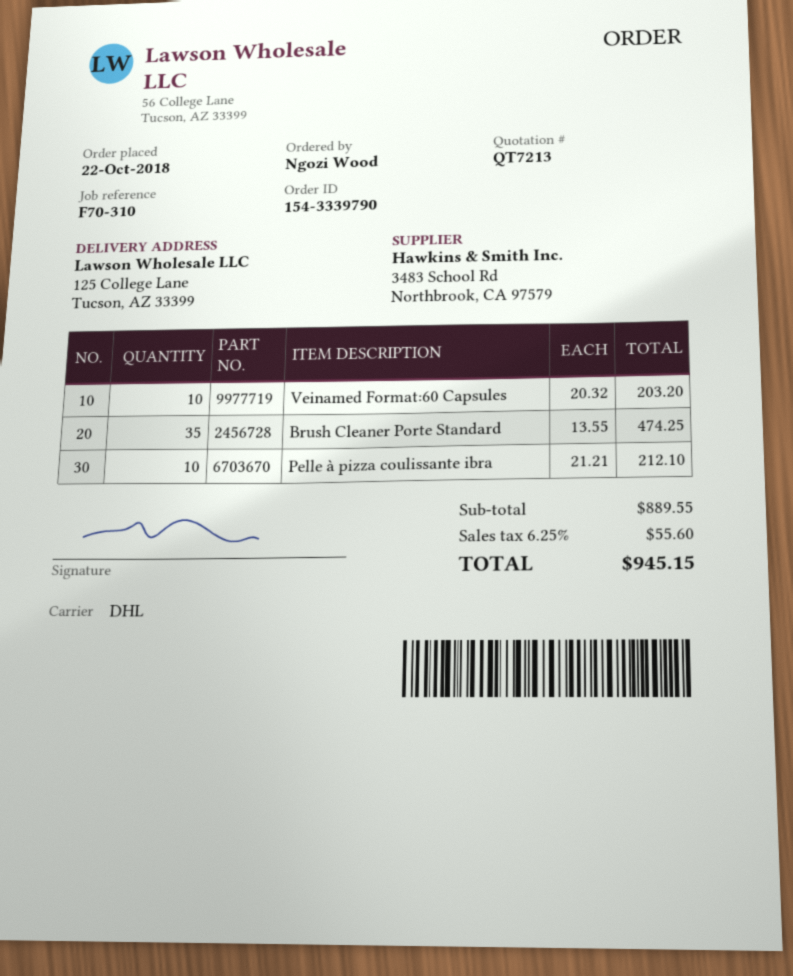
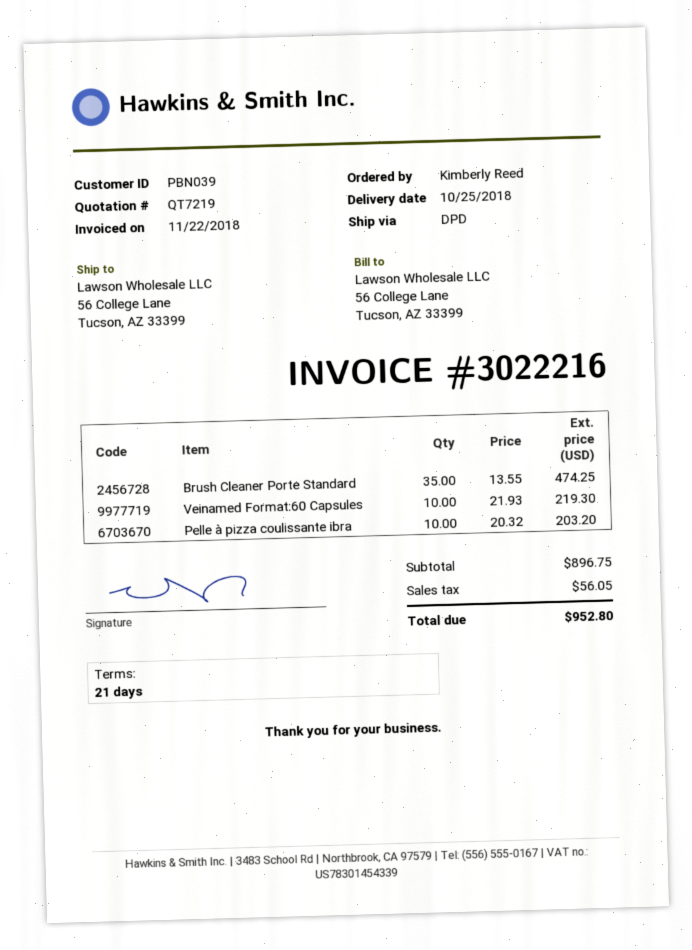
quote number: QT7213 -> QT7219
ordered by: Ngozi Wood -> Kimberly Reed
shipping method: DHL -> DPD
ship to: 125 College Lane, Tucson, AZ 33399 -> 56 College Lane, Tucson, AZ 33399
Veinamed Format:60 Capsules: 10 x 20.32 = 203.20 -> 10 x 21.93 = 219.30
Pelle à pizza coulissante ibra: 10 x 21.21 = 212.10 -> 10 x 20.32 = 203.20
subtotal: 889.55 -> 896.75
tax: 55.60 -> 56.05
total: 945.15 -> 952.80

